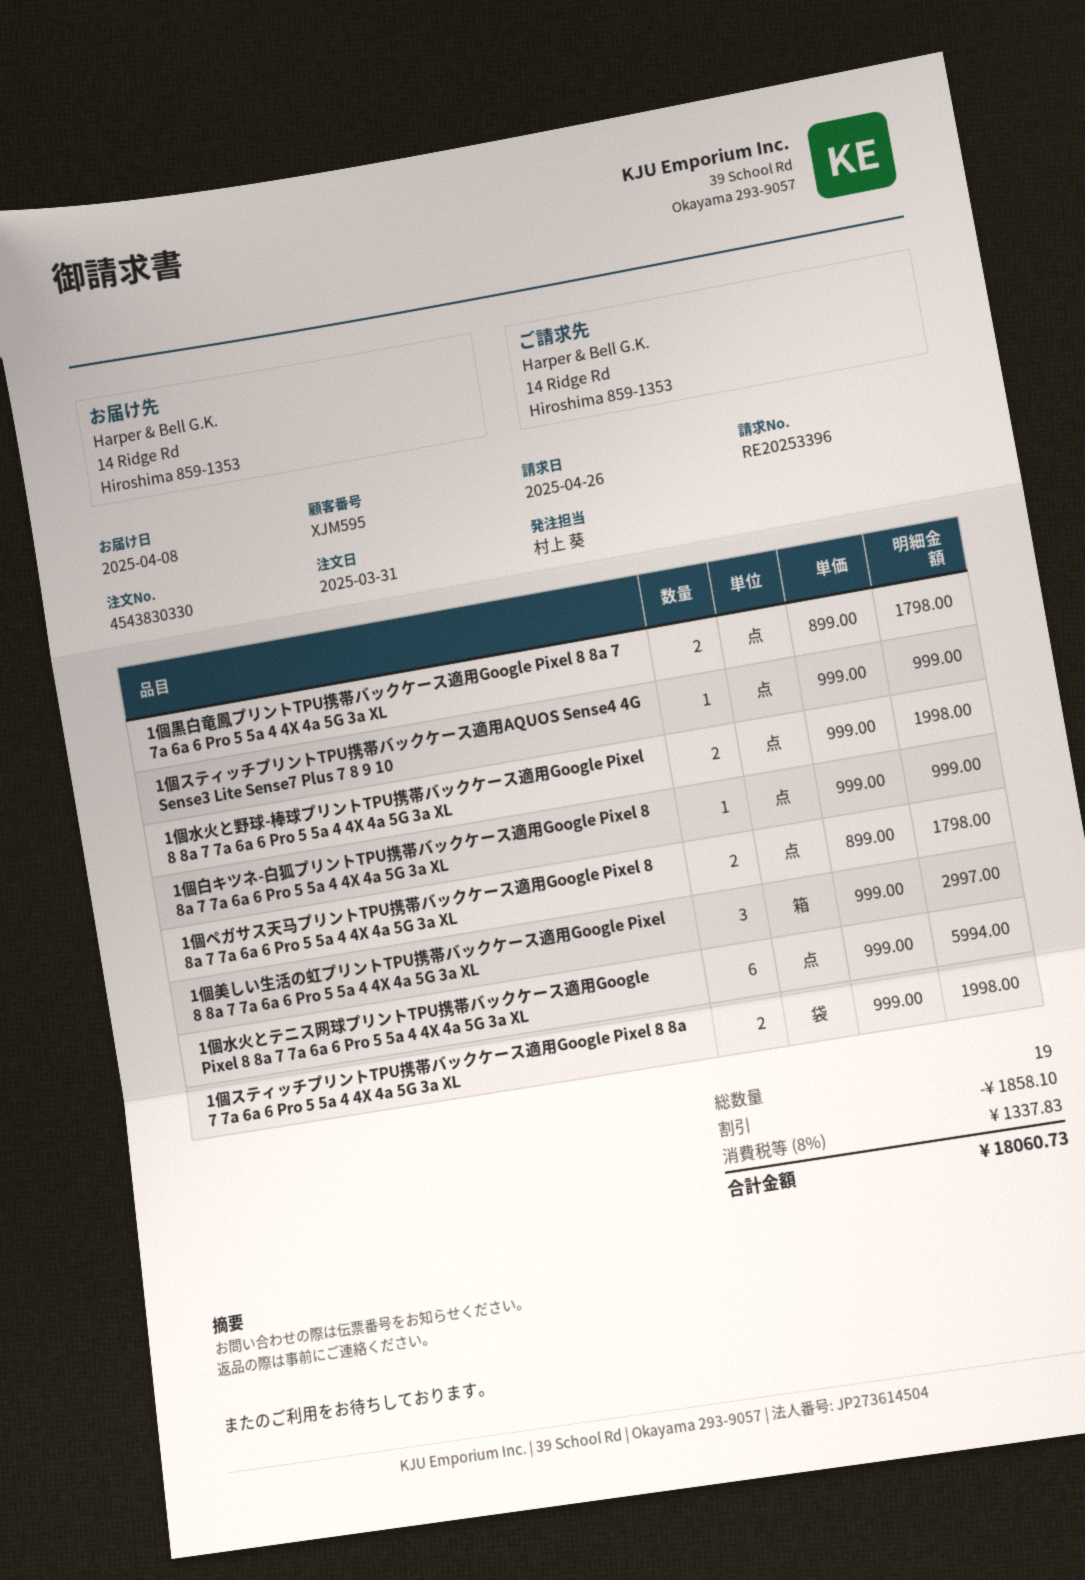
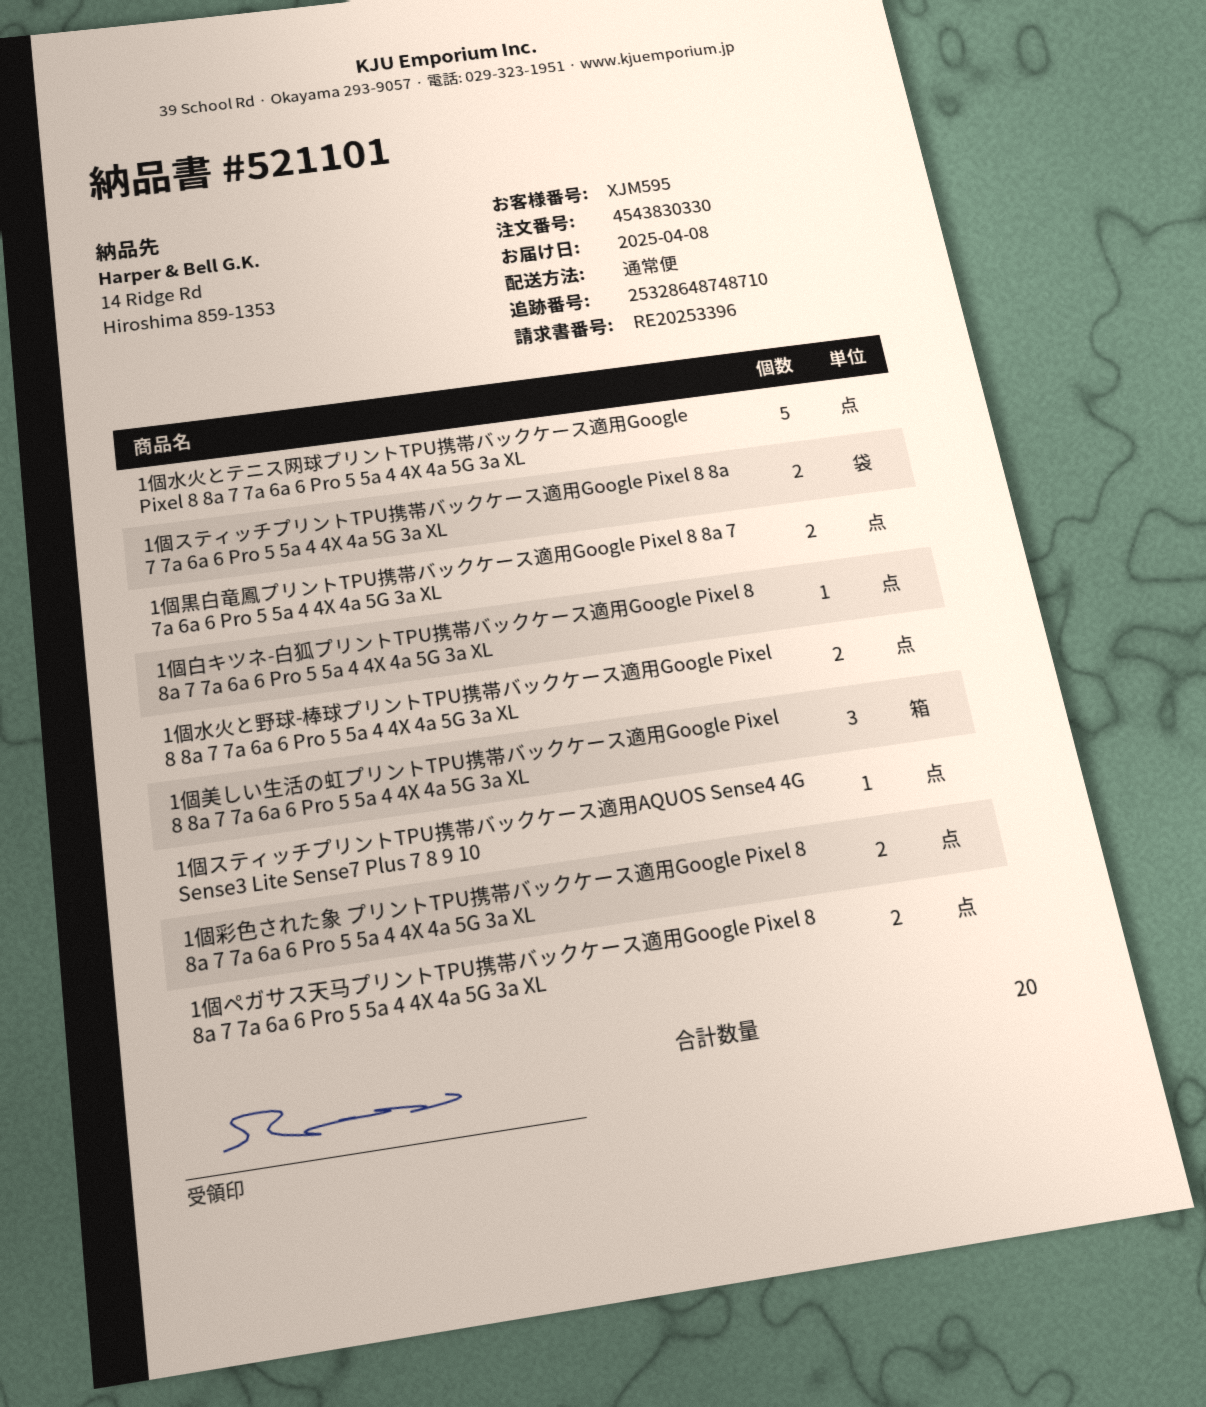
1個水火とテニス网球プリントTPU携帯バックケース適用Google Pixel 8 8a 7 7a 6a 6 Pro 5 5a 4 4X 4a 5G 3a XL: 6 -> 5
1個彩色された象 プリントTPU携帯バックケース適用Google Pixel 8 8a 7 7a 6a 6 Pro 5 5a 4 4X 4a 5G 3a XL: none -> 2
total quantity: 19 -> 20

